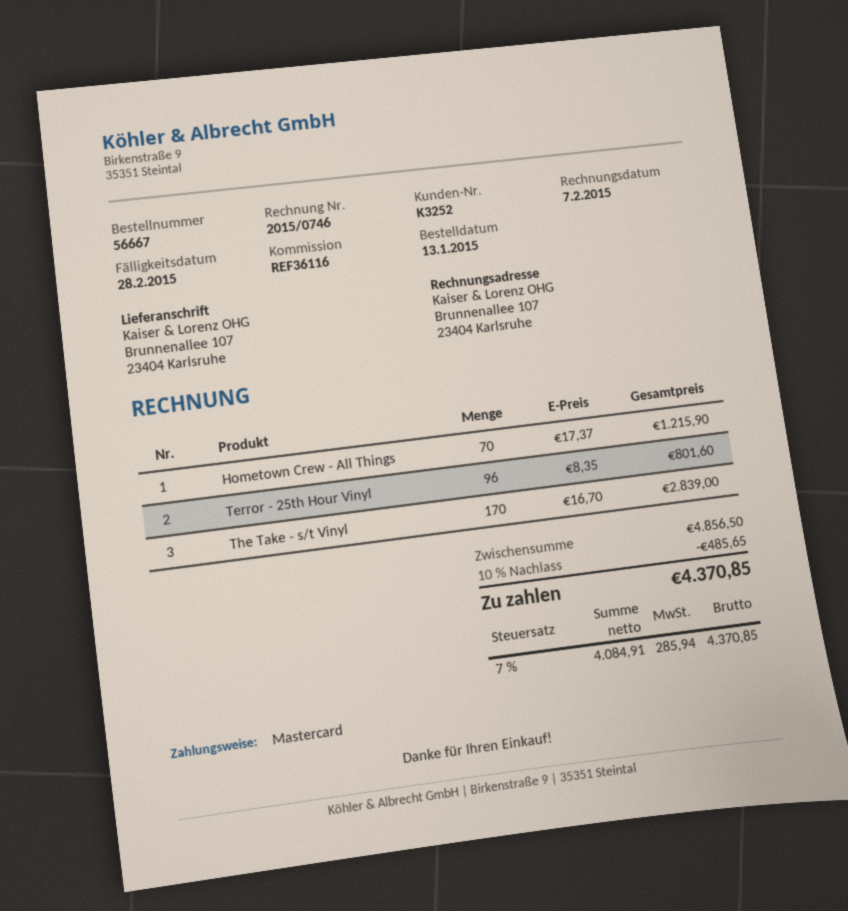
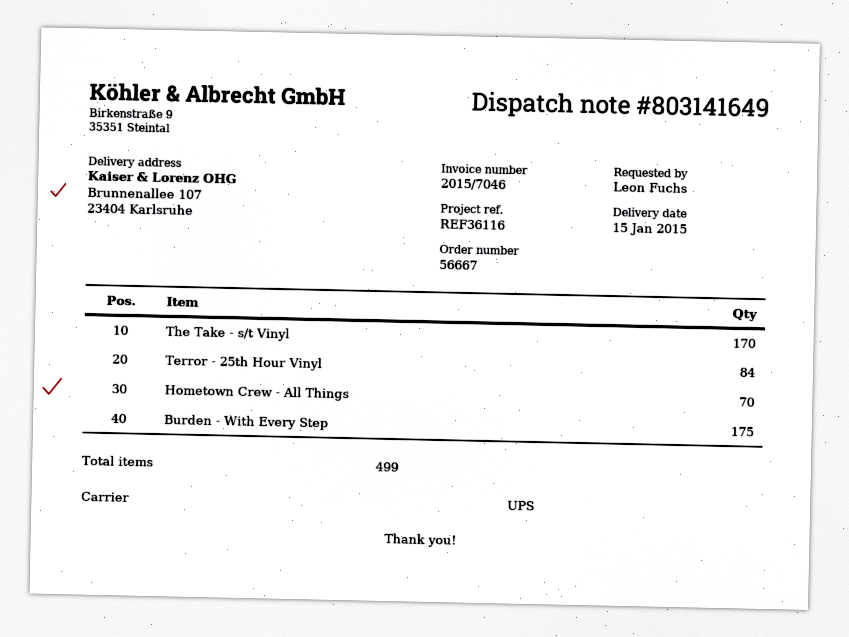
invoice number: 2015/0746 -> 2015/7046
Terror - 25th Hour Vinyl: 96 -> 84
Burden - With Every Step: none -> 175

